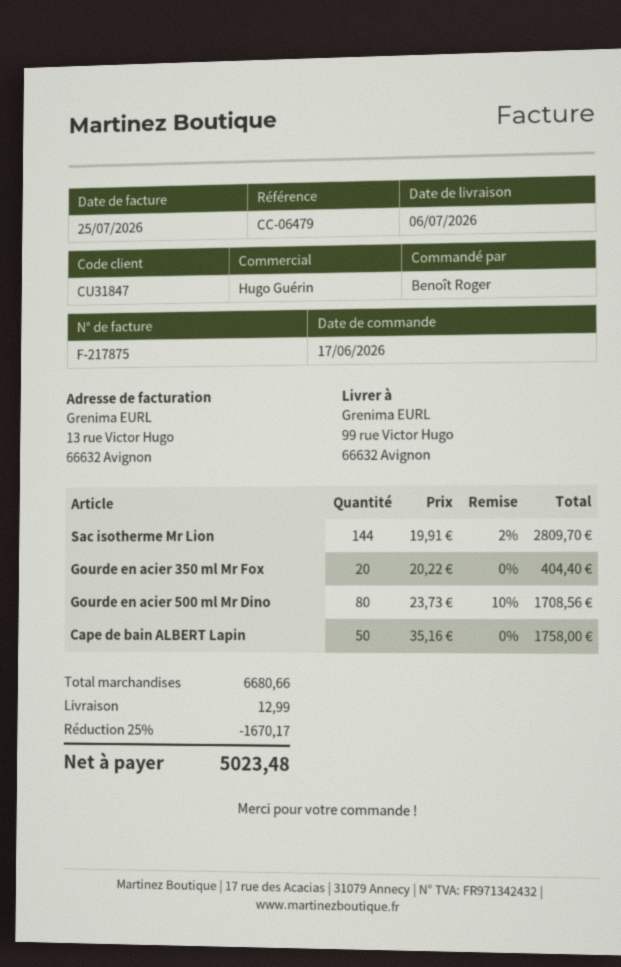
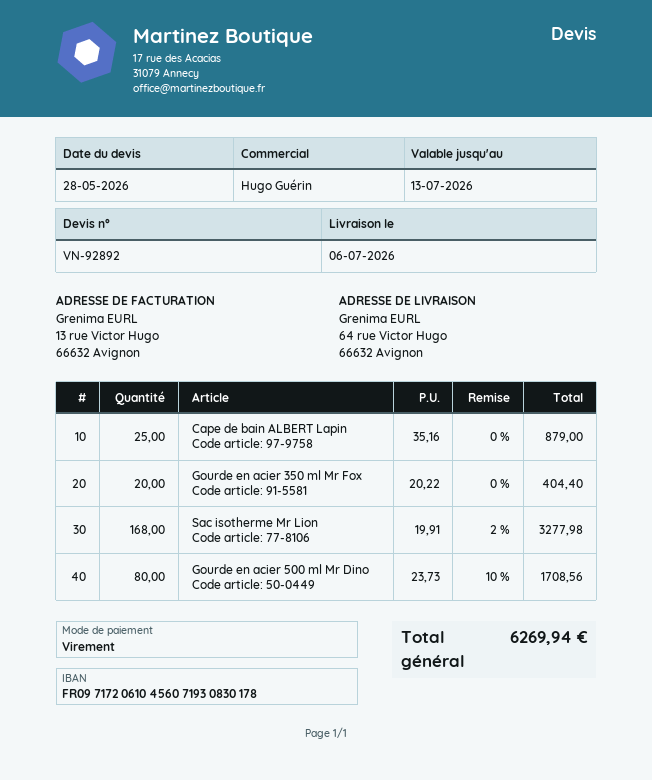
ship to: 99 rue Victor Hugo, 66632 Avignon -> 64 rue Victor Hugo, 66632 Avignon
Sac isotherme Mr Lion: 144 x 19.91 - 2% = 2809.70 -> 168 x 19.91 - 2% = 3277.98
Cape de bain ALBERT Lapin: 50 x 35.16 = 1758.00 -> 25 x 35.16 = 879.00
discount: 25% = 1670.17 -> none
shipping: 12.99 -> none
total: 5023.48 -> 6269.94

